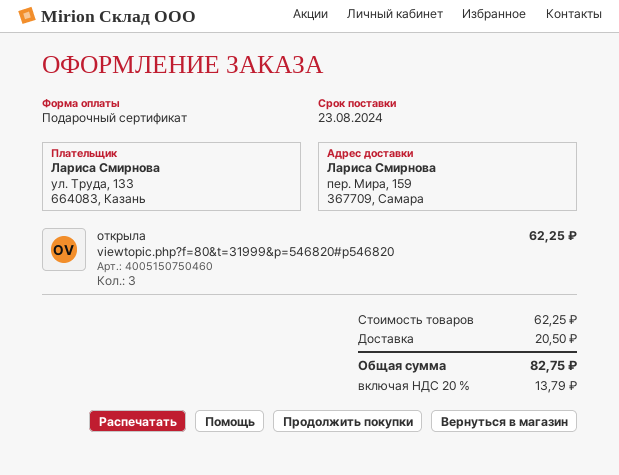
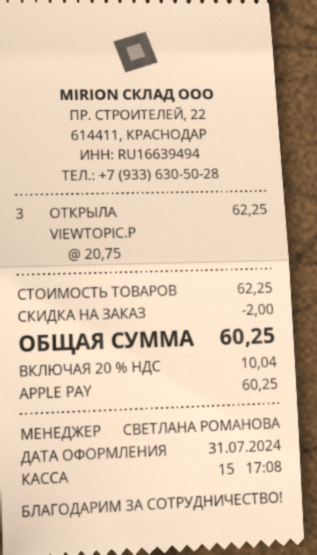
payment method: gift card -> Apple Pay
discount: none -> 2.00
shipping: 20.50 -> none
tax: 20% = 13.79 -> 20% = 10.04
total: 82.75 -> 60.25

